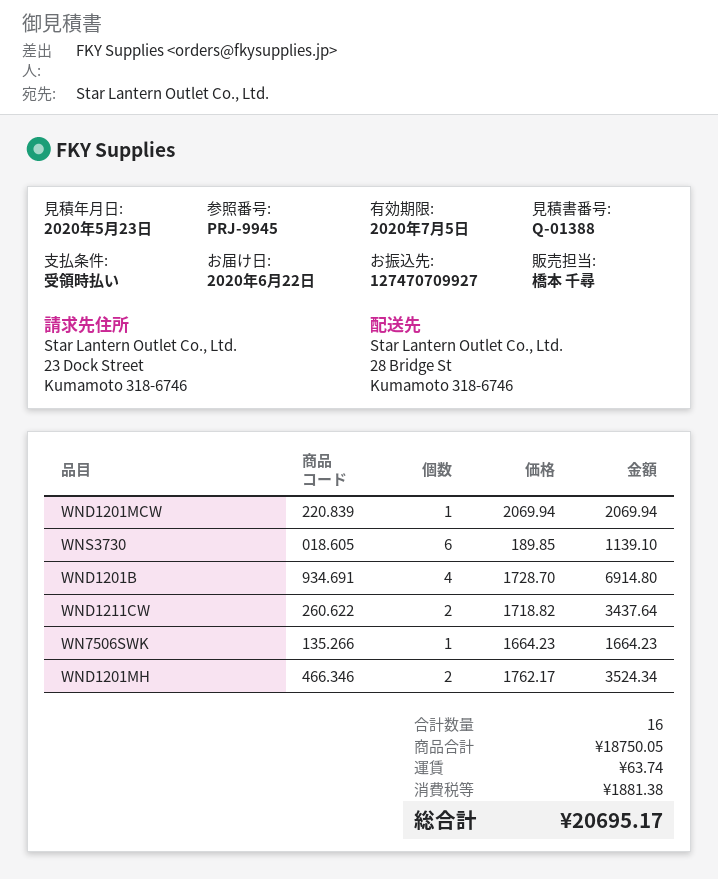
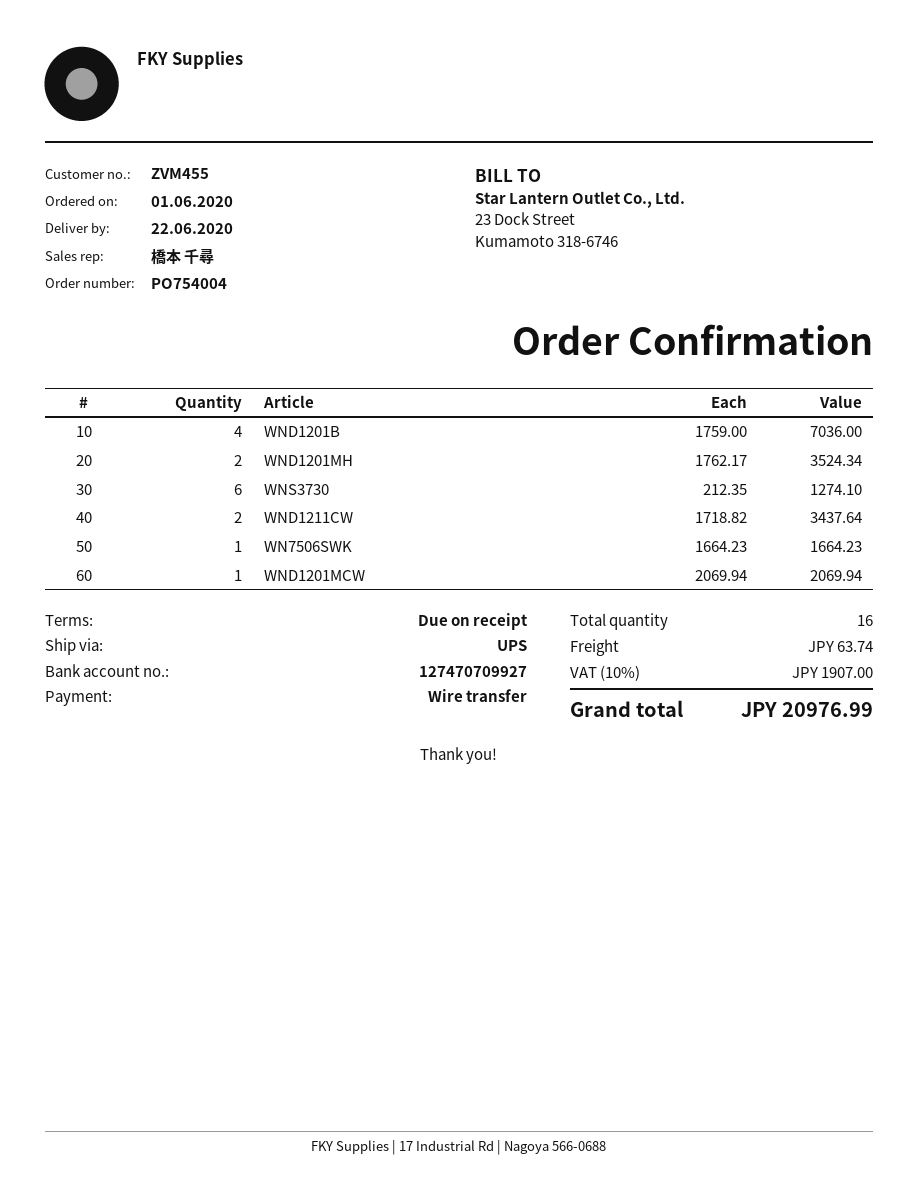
WNS3730: 6 x 189.85 = 1139.10 -> 6 x 212.35 = 1274.10
WND1201B: 4 x 1728.70 = 6914.80 -> 4 x 1759.00 = 7036.00
tax: 1881.38 -> 1907.00
total: 20695.17 -> 20976.99

